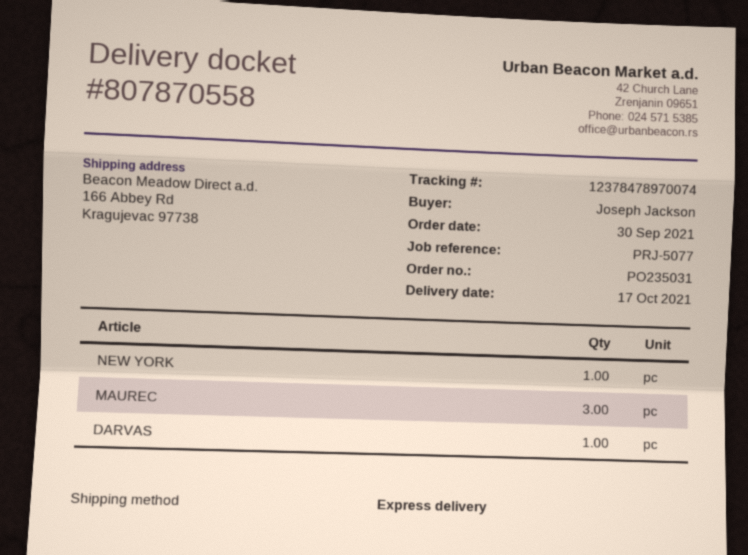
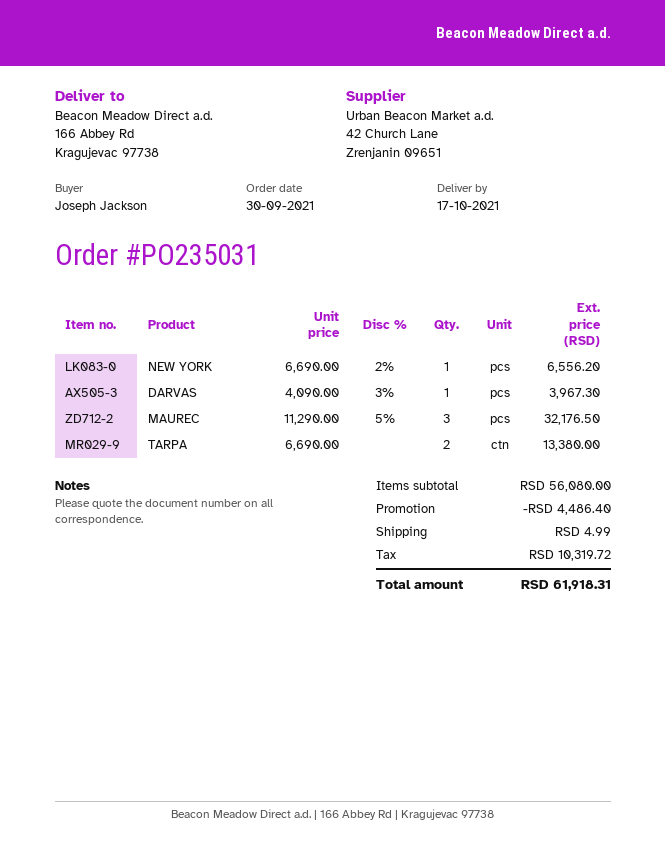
TARPA: none -> 2

